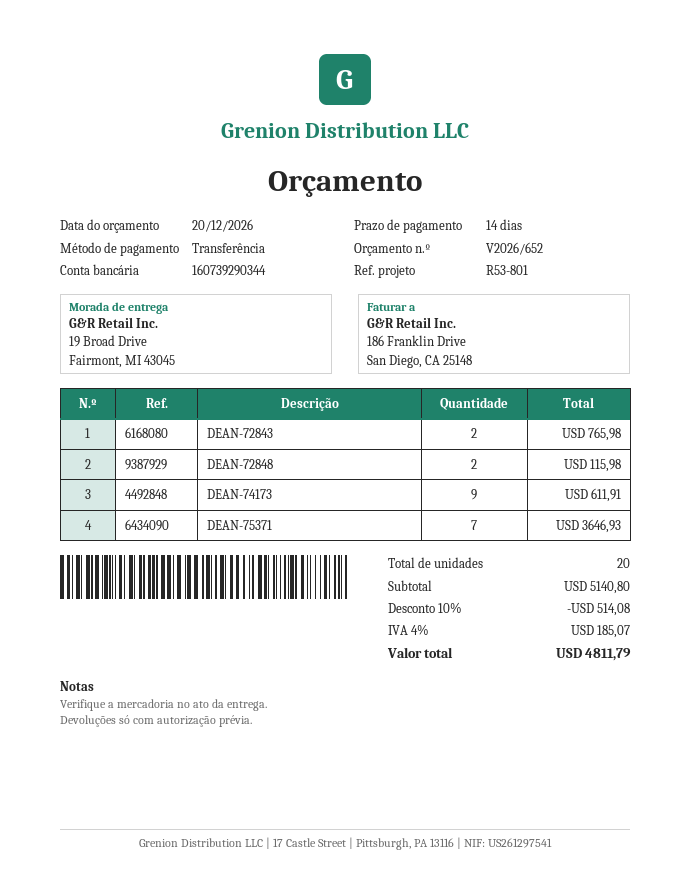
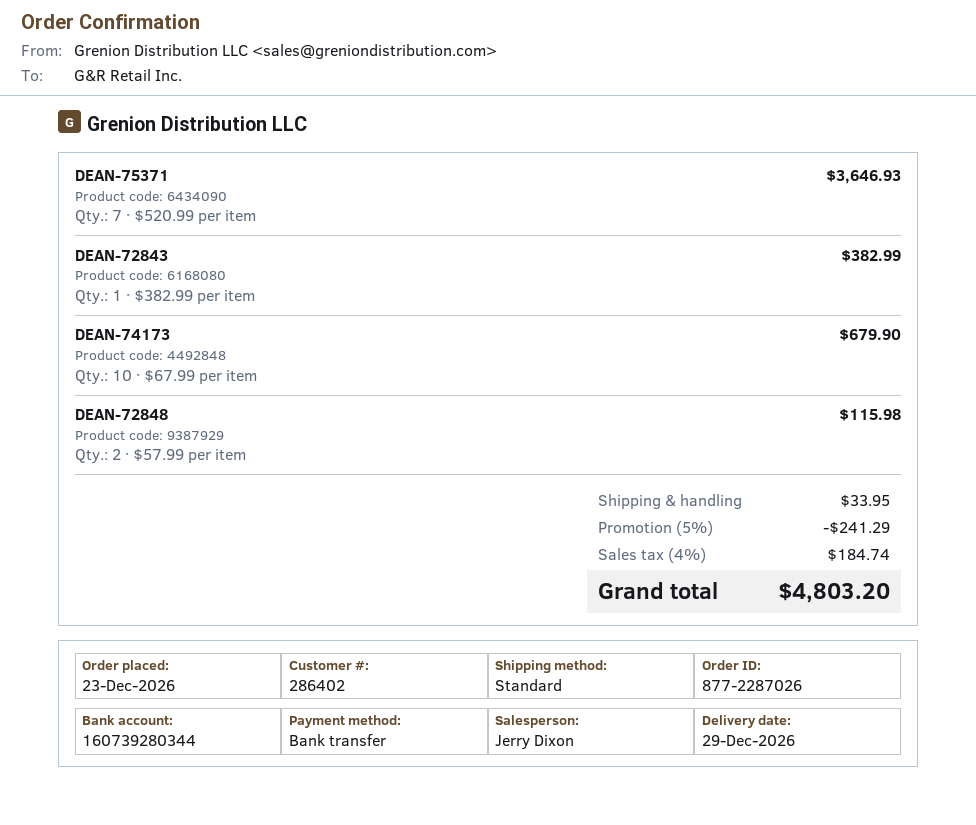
bank account: 160739290344 -> 160739280344
DEAN-72843: 2 for 765.98 -> 1 for 382.99
DEAN-74173: 9 for 611.91 -> 10 for 679.90
discount: 10% = 514.08 -> 5% = 241.29
shipping: none -> 33.95
tax: 4% = 185.07 -> 4% = 184.74
total: 4811.79 -> 4803.20

